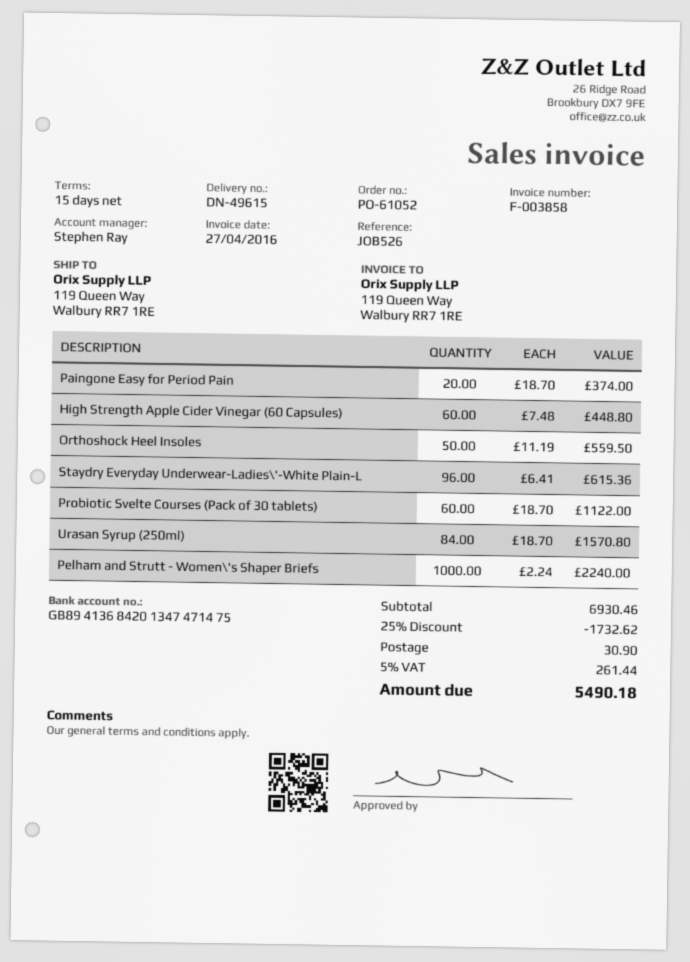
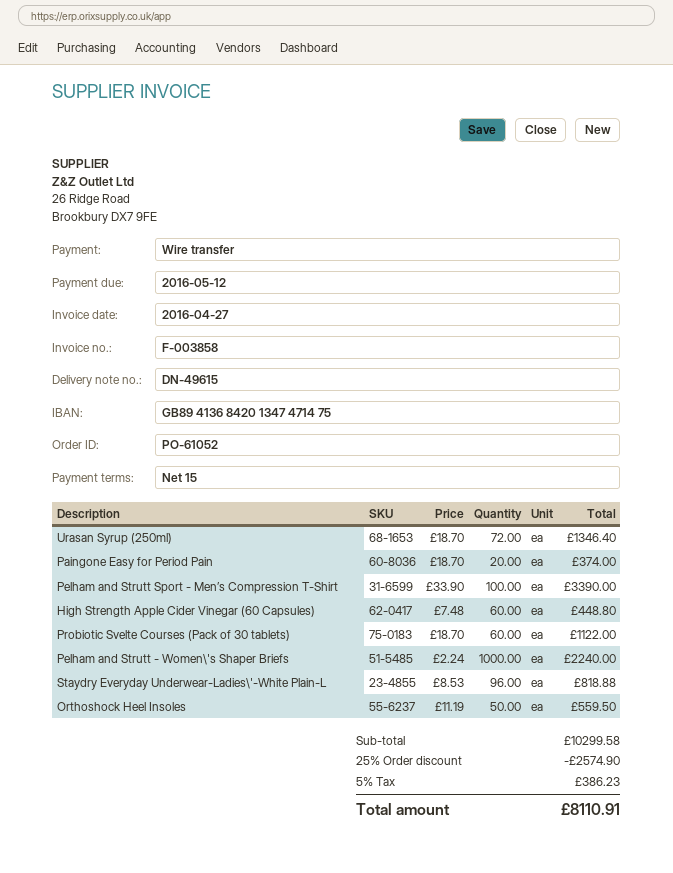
Staydry Everyday Underwear-Ladies\'-White Plain-L: 96 x 6.41 = 615.36 -> 96 x 8.53 = 818.88
Urasan Syrup (250ml): 84 x 18.70 = 1570.80 -> 72 x 18.70 = 1346.40
Pelham and Strutt Sport - Men’s Compression T-Shirt: none -> 100 x 33.90 = 3390.00
subtotal: 6930.46 -> 10299.58
discount: 25% = 1732.62 -> 25% = 2574.90
shipping: 30.90 -> none
tax: 5% = 261.44 -> 5% = 386.23
total: 5490.18 -> 8110.91

